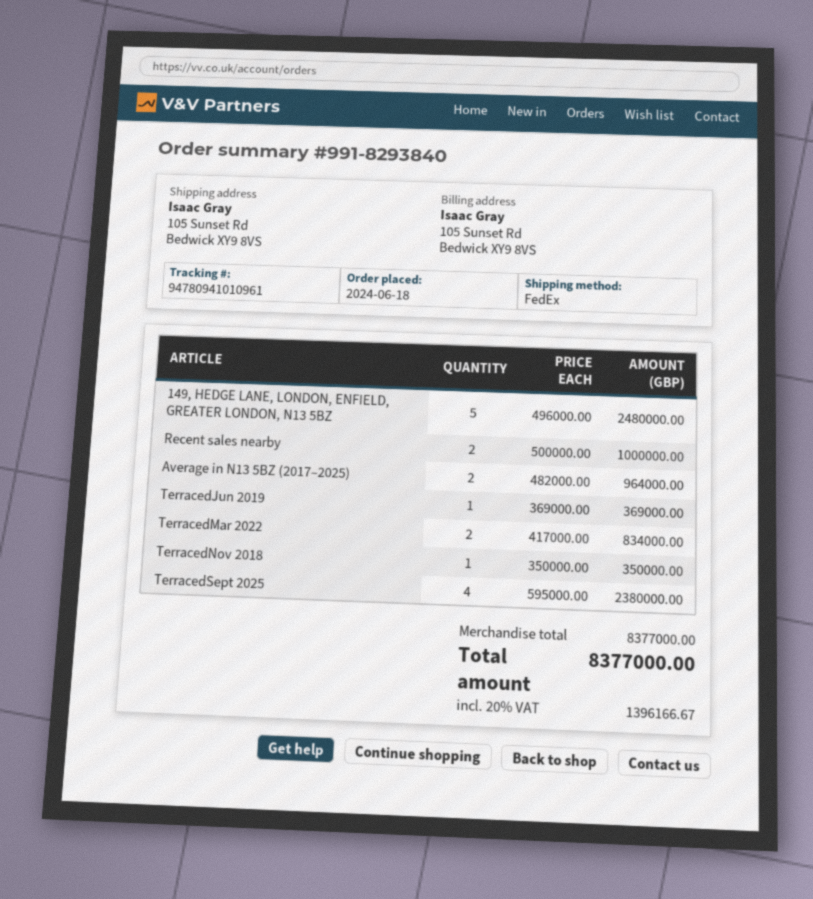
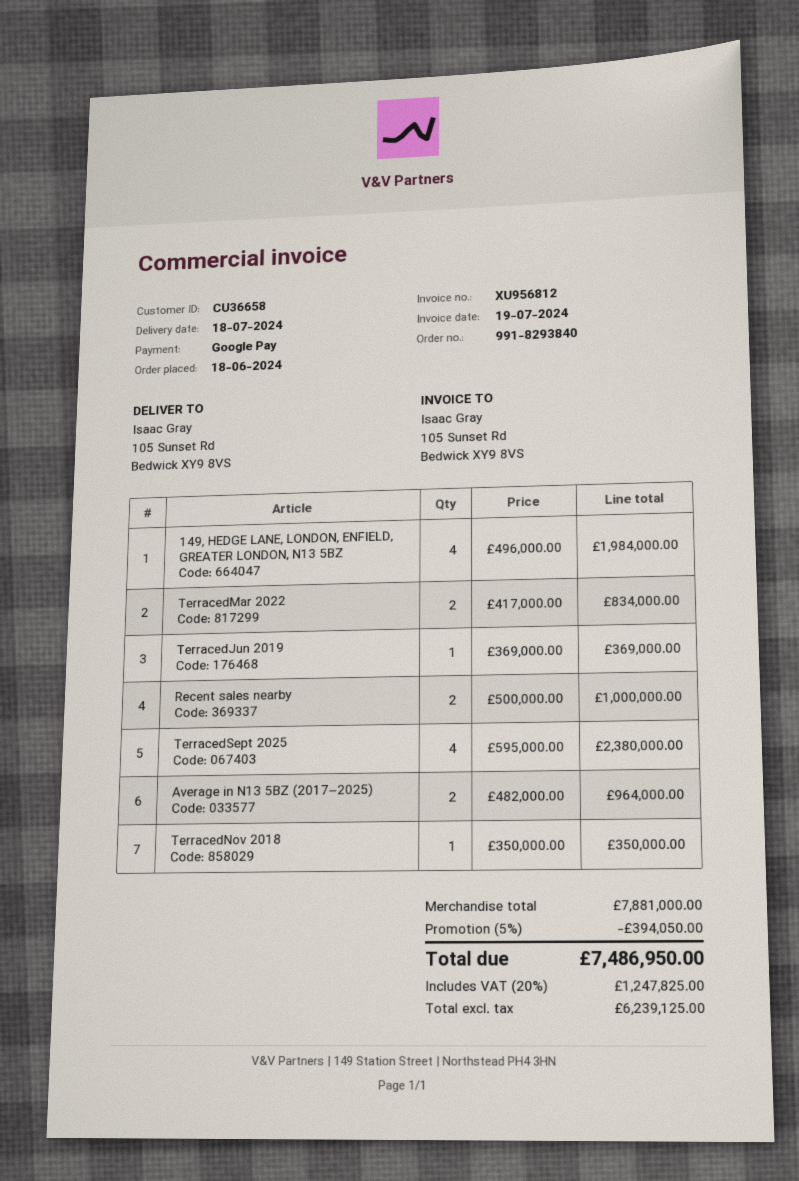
149, HEDGE LANE, LONDON, ENFIELD, GREATER LONDON, N13 5BZ: 5 x 496000.00 = 2480000.00 -> 4 x 496000.00 = 1984000.00
subtotal: 8377000.00 -> 7881000.00
discount: none -> 5% = 394050.00
tax: 20% = 1396166.67 -> 20% = 1247825.00
total: 8377000.00 -> 7486950.00

